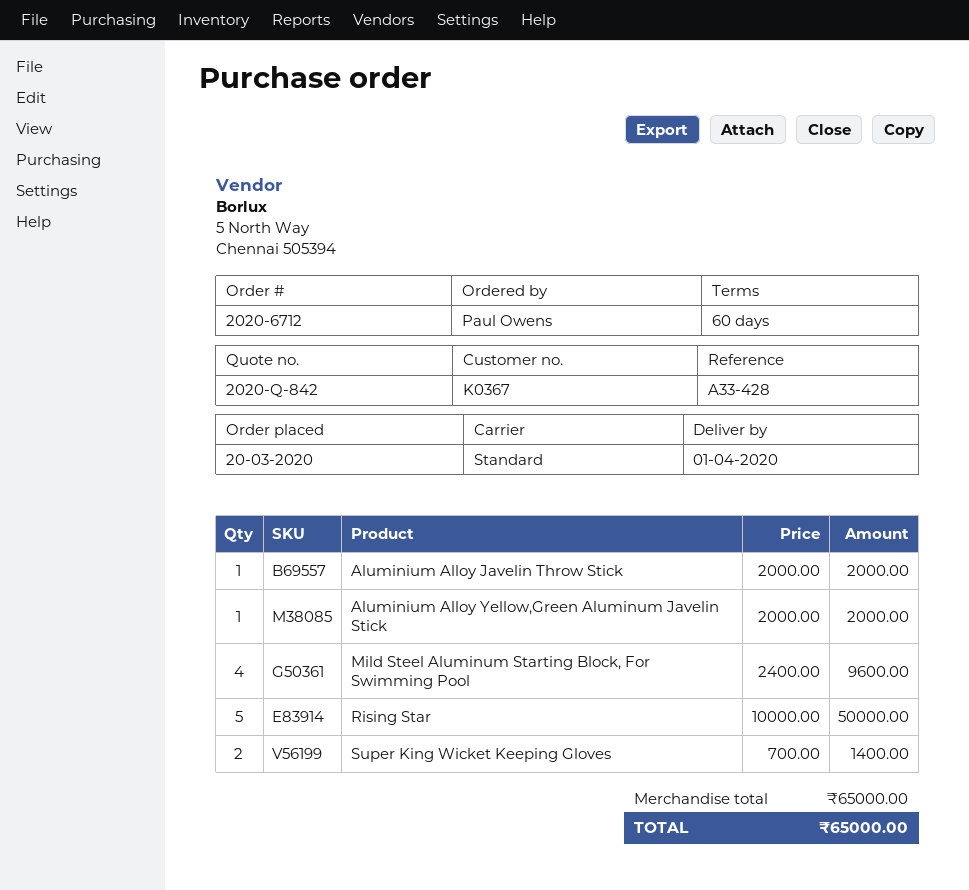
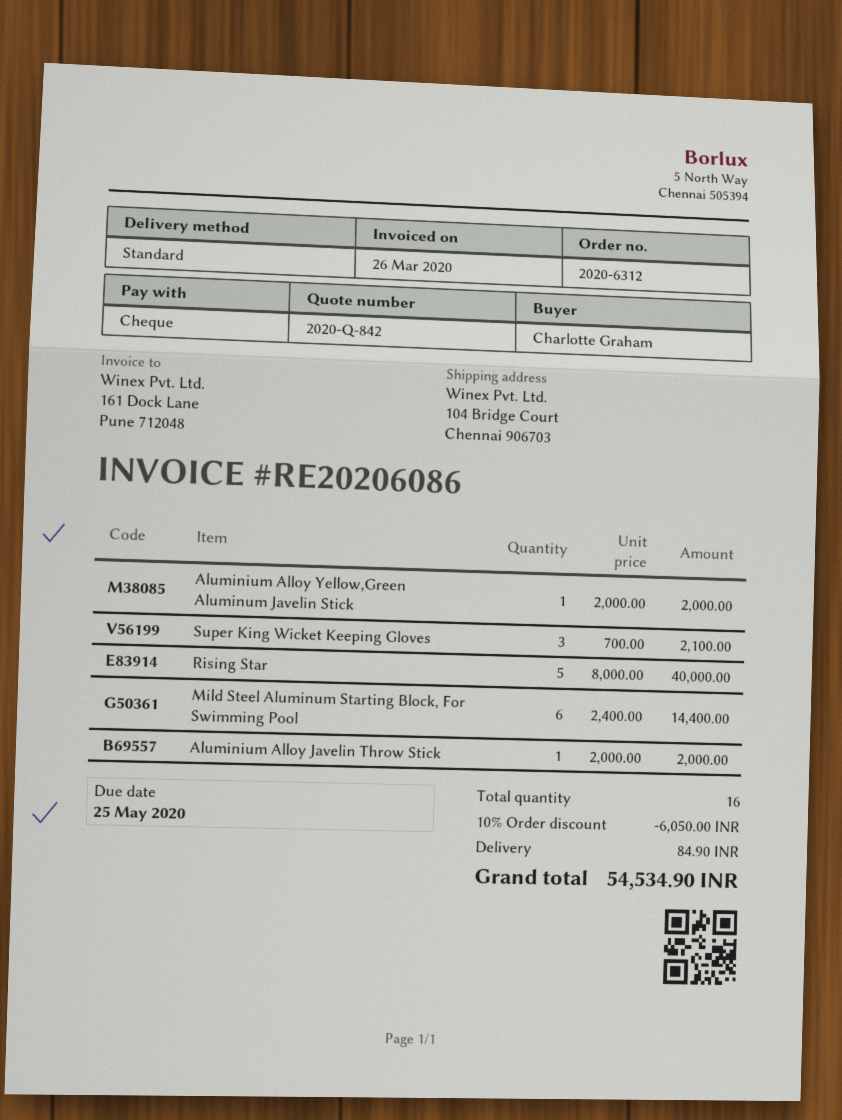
order number: 2020-6712 -> 2020-6312
ordered by: Paul Owens -> Charlotte Graham
Mild Steel Aluminum Starting Block, For Swimming Pool: 4 x 2400.00 = 9600.00 -> 6 x 2400.00 = 14400.00
Rising Star: 5 x 10000.00 = 50000.00 -> 5 x 8000.00 = 40000.00
Super King Wicket Keeping Gloves: 2 x 700.00 = 1400.00 -> 3 x 700.00 = 2100.00
discount: none -> 10% = 6050.00
shipping: none -> 84.90
total: 65000.00 -> 54534.90

